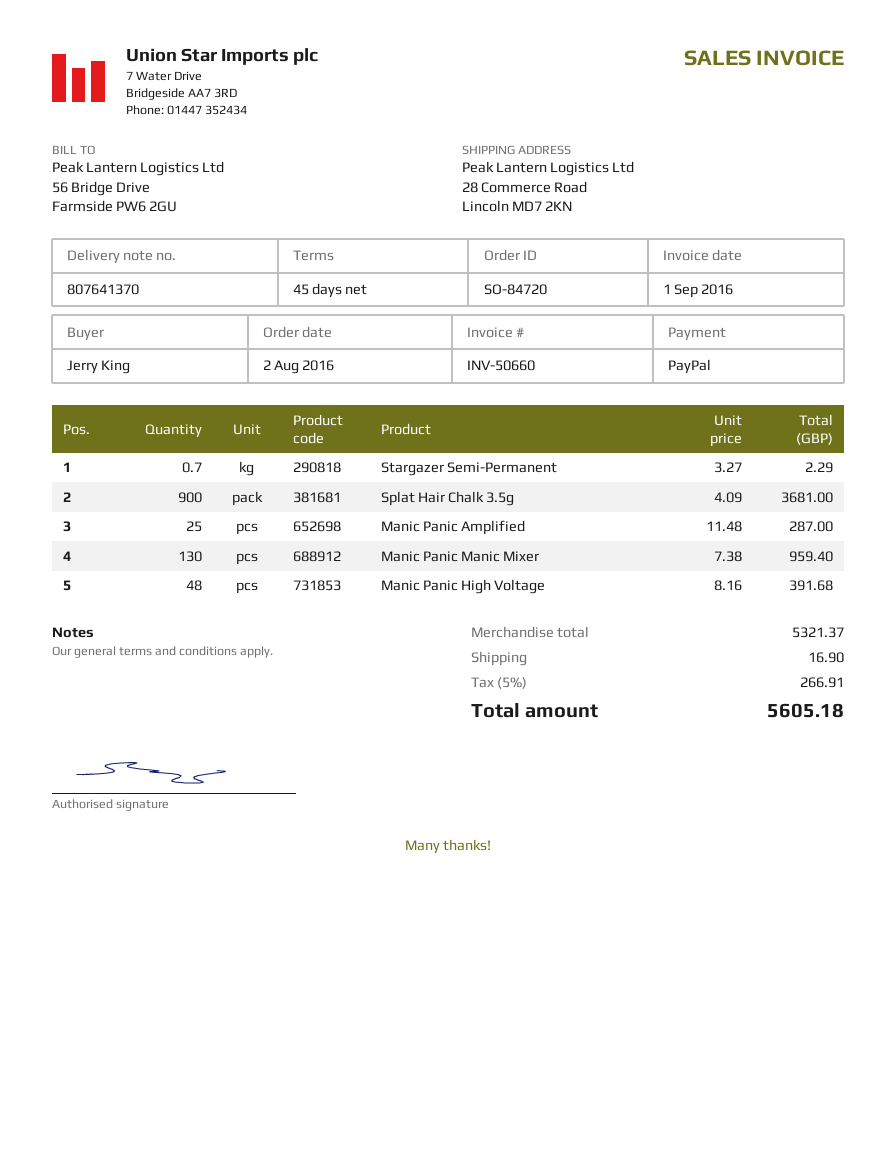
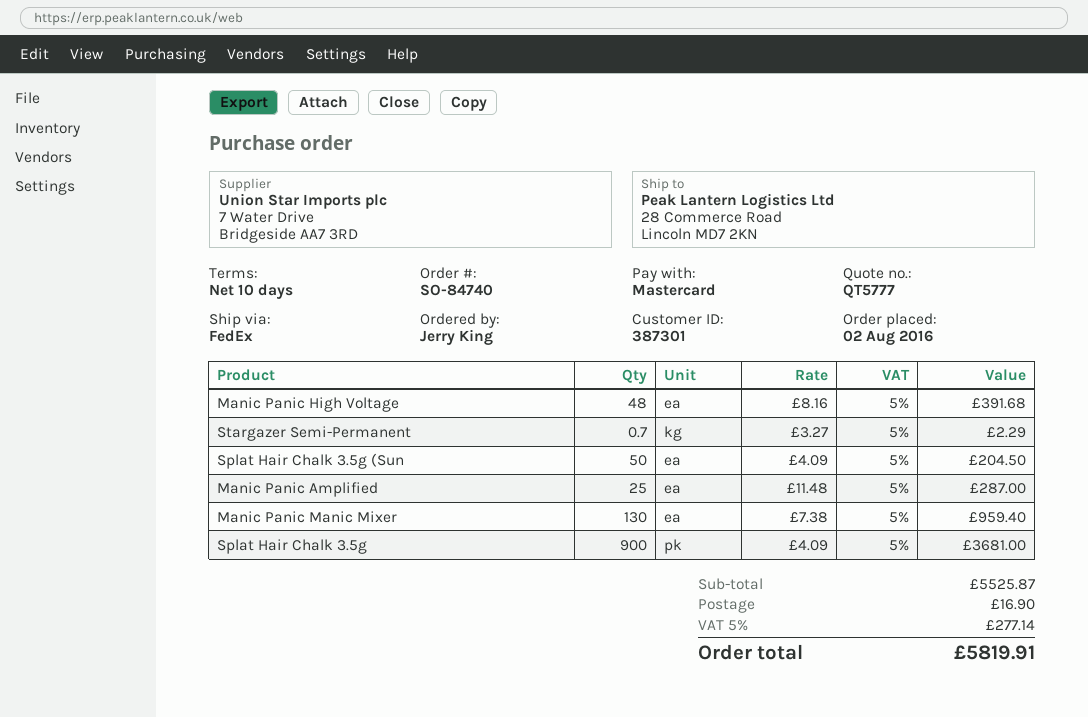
order number: SO-84720 -> SO-84740
payment terms: 45 days -> 10 days
payment method: PayPal -> Mastercard
Splat Hair Chalk 3.5g (Sun: none -> 50 x 4.09 = 204.50
subtotal: 5321.37 -> 5525.87
tax: 5% = 266.91 -> 5% = 277.14
total: 5605.18 -> 5819.91

